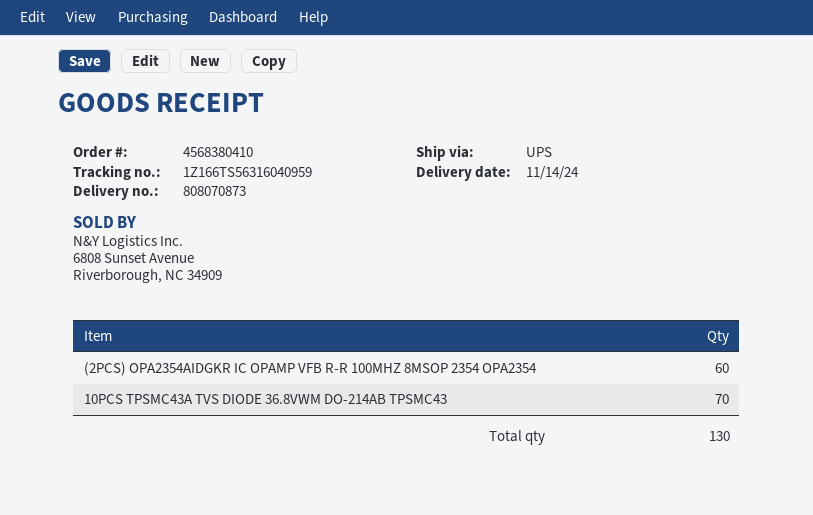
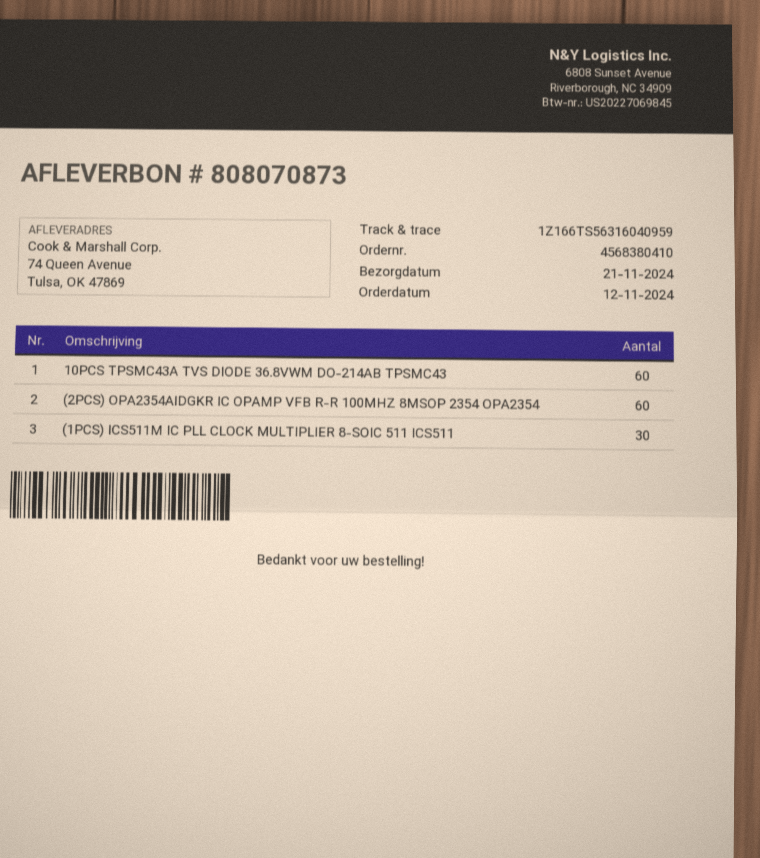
delivery date: 2024-11-14 -> 2024-11-21
10PCS TPSMC43A TVS DIODE 36.8VWM DO-214AB TPSMC43: 70 -> 60
(1PCS) ICS511M IC PLL CLOCK MULTIPLIER 8-SOIC 511 ICS511: none -> 30

